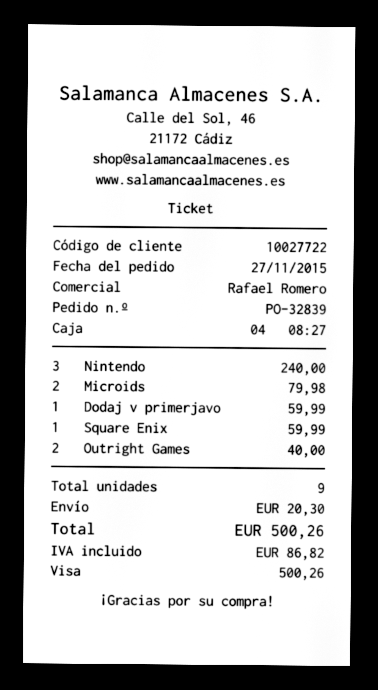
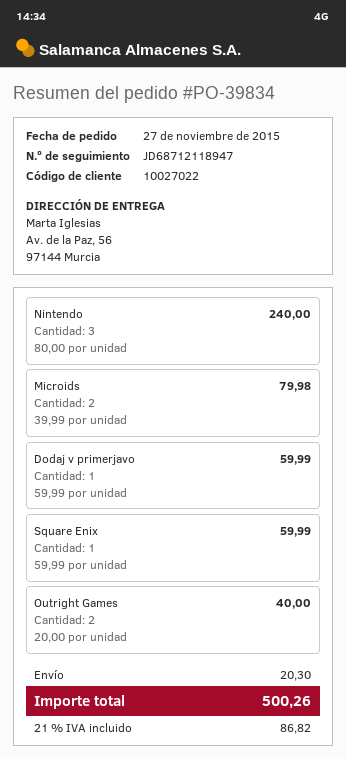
order number: PO-32839 -> PO-39834
customer number: 10027722 -> 10027022

